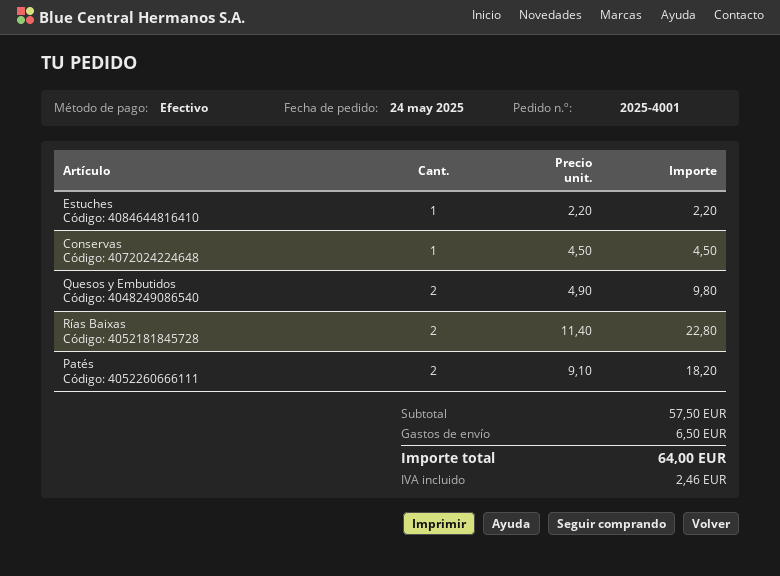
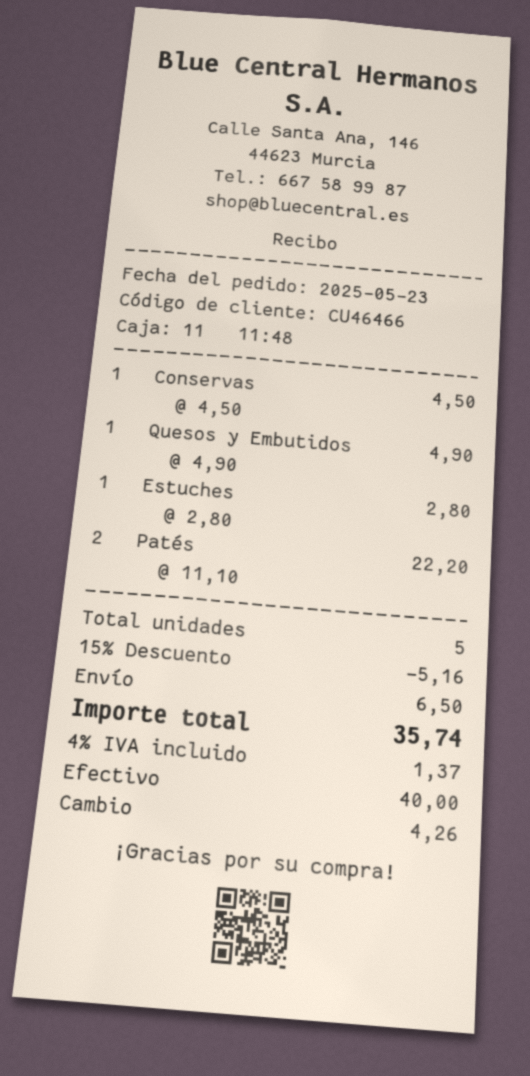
order date: 2025-05-24 -> 2025-05-23
Estuches: 1 x 2.20 = 2.20 -> 1 x 2.80 = 2.80
Quesos y Embutidos: 2 x 4.90 = 9.80 -> 1 x 4.90 = 4.90
Rías Baixas: 2 x 11.40 = 22.80 -> none
Patés: 2 x 9.10 = 18.20 -> 2 x 11.10 = 22.20
discount: none -> 15% = 5.16
tax: 2.46 -> 1.37
total: 64.00 -> 35.74

